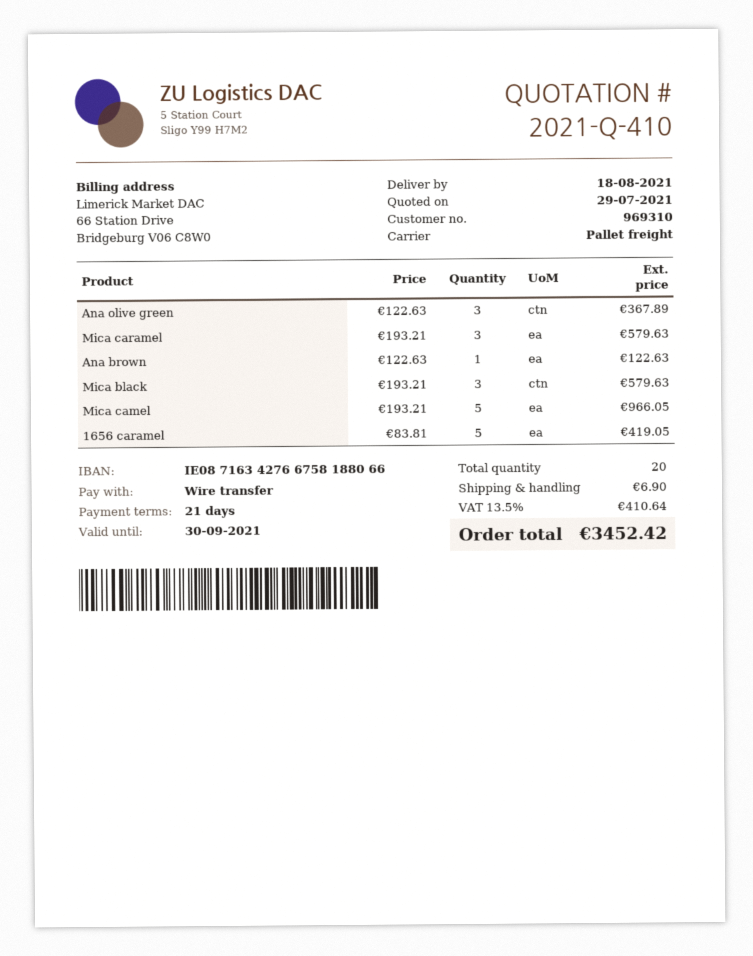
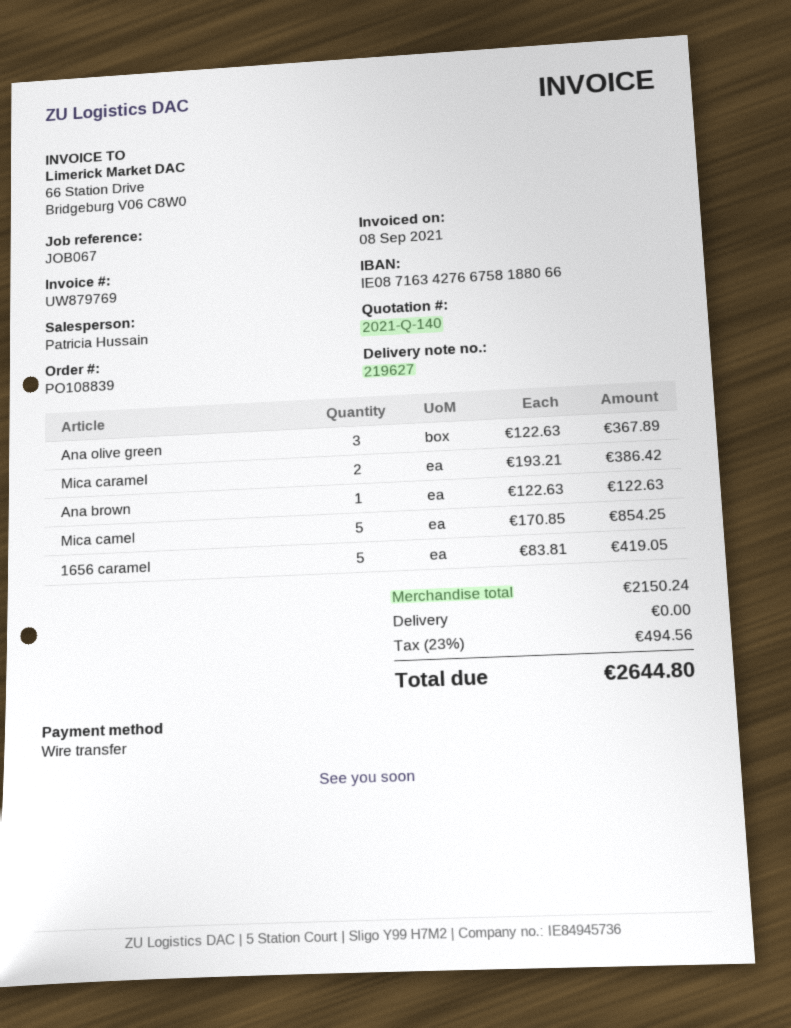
quote number: 2021-Q-410 -> 2021-Q-140
Mica caramel: 3 x 193.21 = 579.63 -> 2 x 193.21 = 386.42
Mica black: 3 x 193.21 = 579.63 -> none
Mica camel: 5 x 193.21 = 966.05 -> 5 x 170.85 = 854.25
shipping: 6.90 -> 0.00
tax: 13.5% = 410.64 -> 23% = 494.56
total: 3452.42 -> 2644.80

